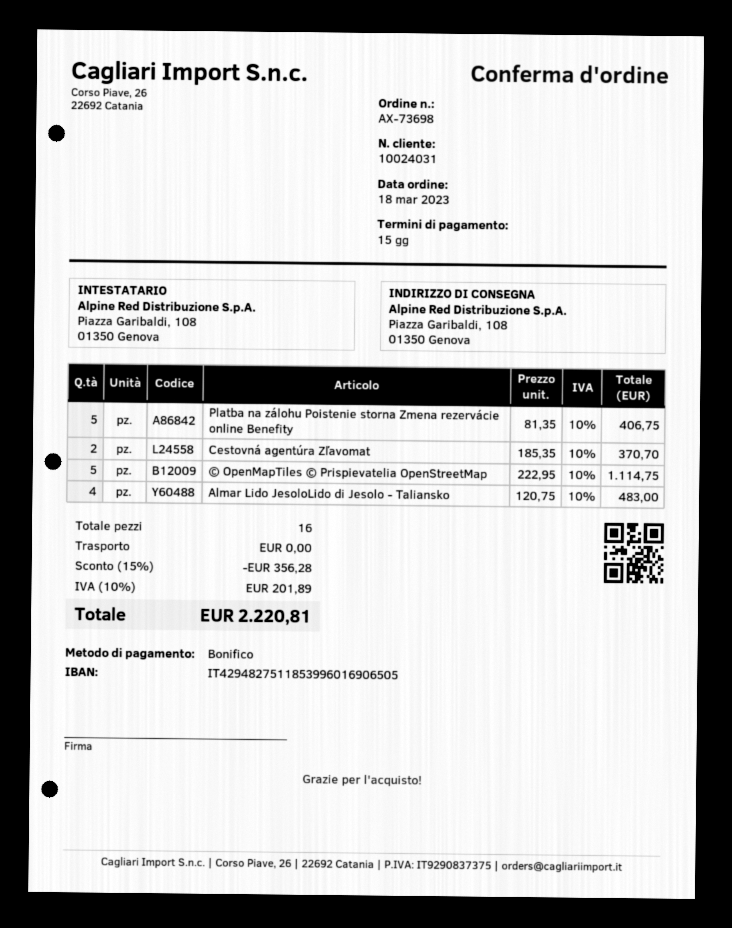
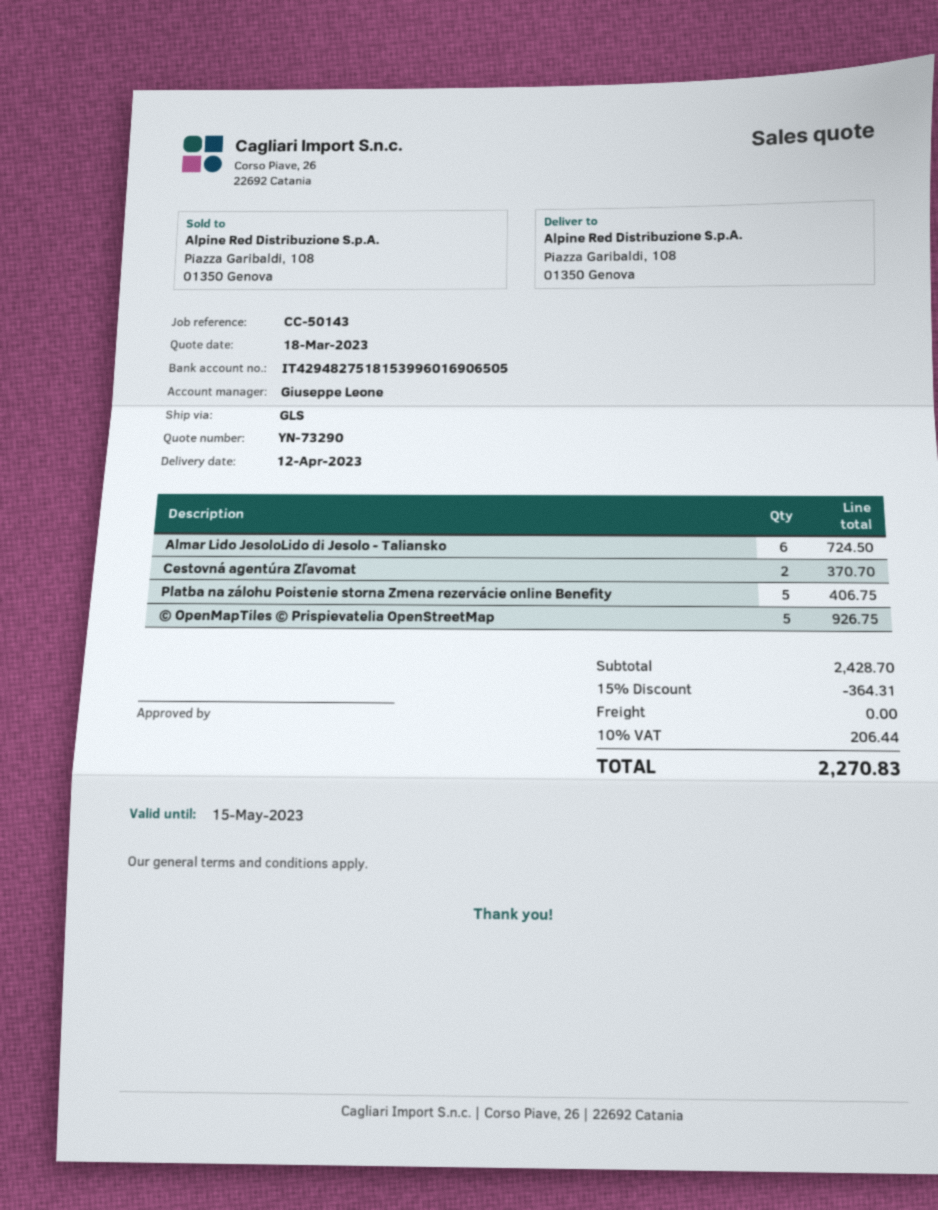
bank account: IT4294827511853996016906505 -> IT4294827518153996016906505
© OpenMapTiles © Prispievatelia OpenStreetMap: 5 for 1114.75 -> 5 for 926.75
Almar Lido JesoloLido di Jesolo - Taliansko: 4 for 483.00 -> 6 for 724.50
discount: 15% = 356.28 -> 15% = 364.31
tax: 10% = 201.89 -> 10% = 206.44
total: 2220.81 -> 2270.83

